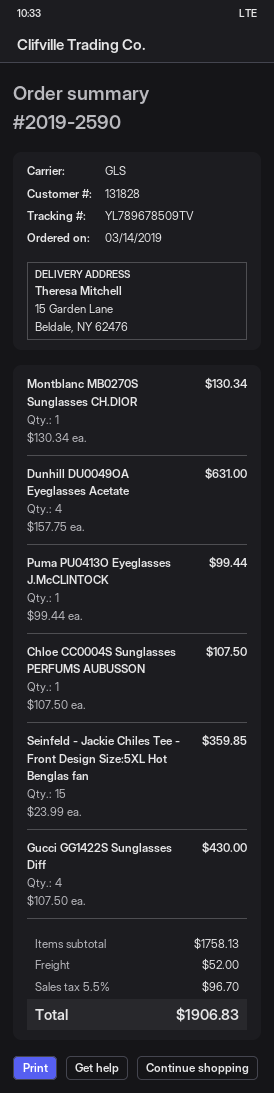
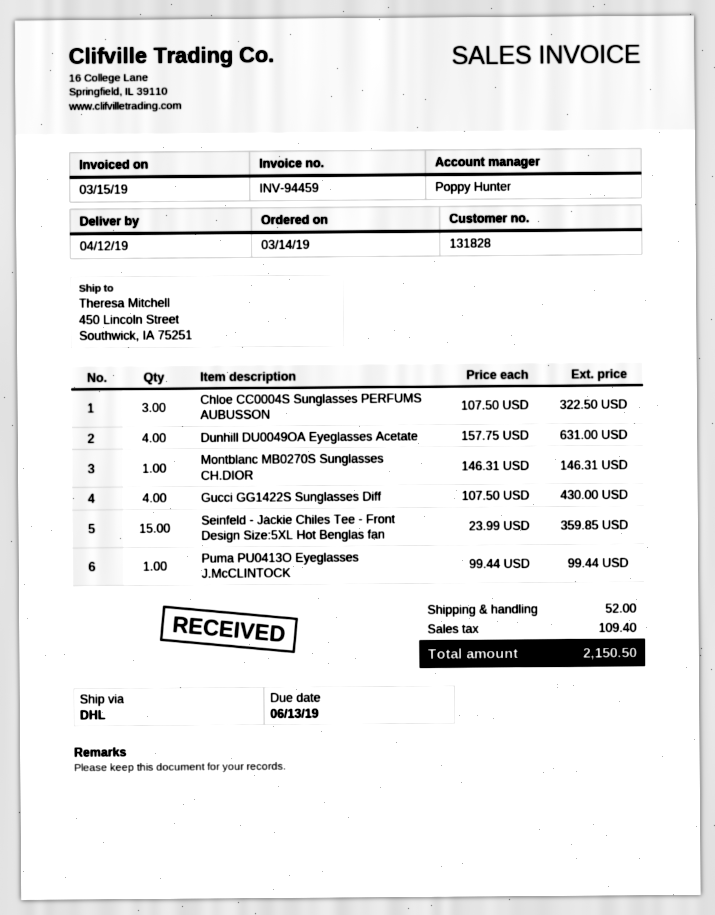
shipping method: GLS -> DHL
ship to: 15 Garden Lane, Beldale, NY 62476 -> 450 Lincoln Street, Southwick, IA 75251
Montblanc MB0270S Sunglasses CH.DIOR: 1 x 130.34 = 130.34 -> 1 x 146.31 = 146.31
Chloe CC0004S Sunglasses PERFUMS AUBUSSON: 1 x 107.50 = 107.50 -> 3 x 107.50 = 322.50
tax: 96.70 -> 109.40
total: 1906.83 -> 2150.50

